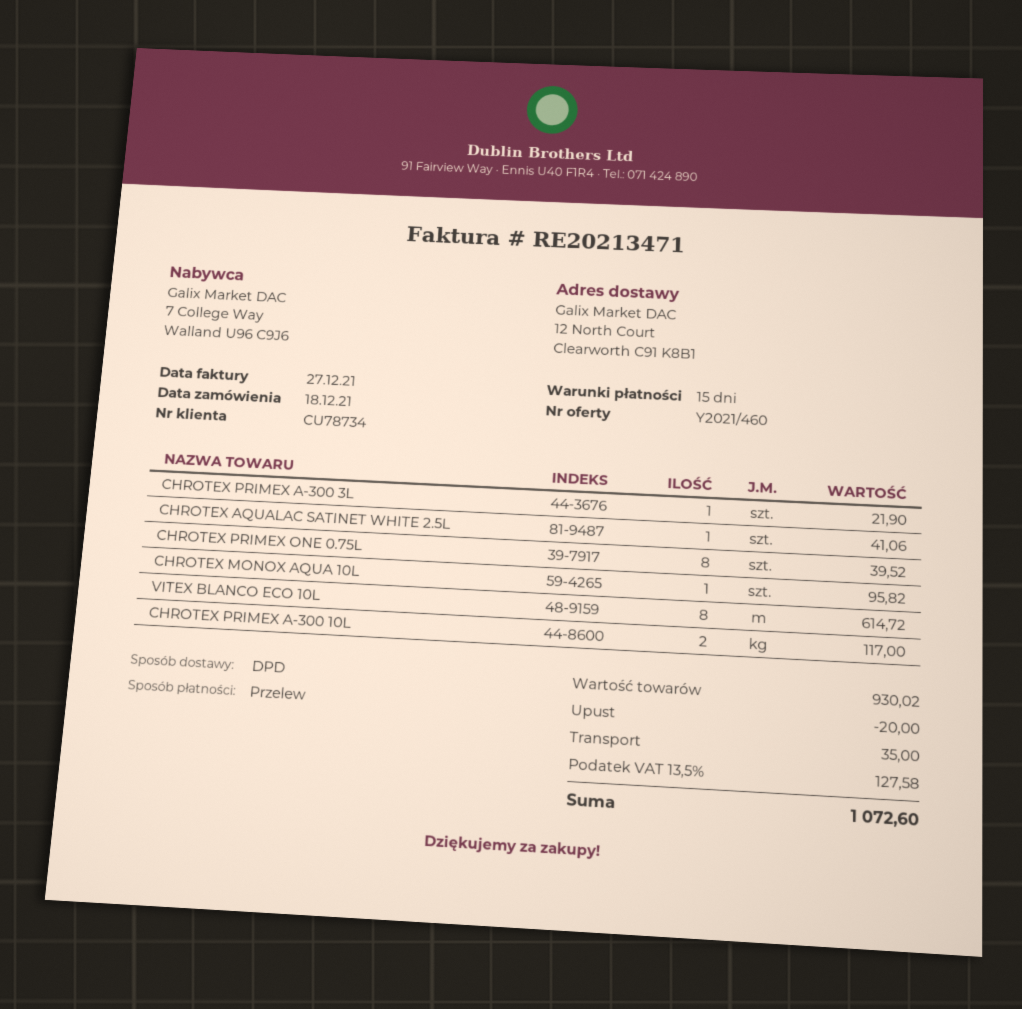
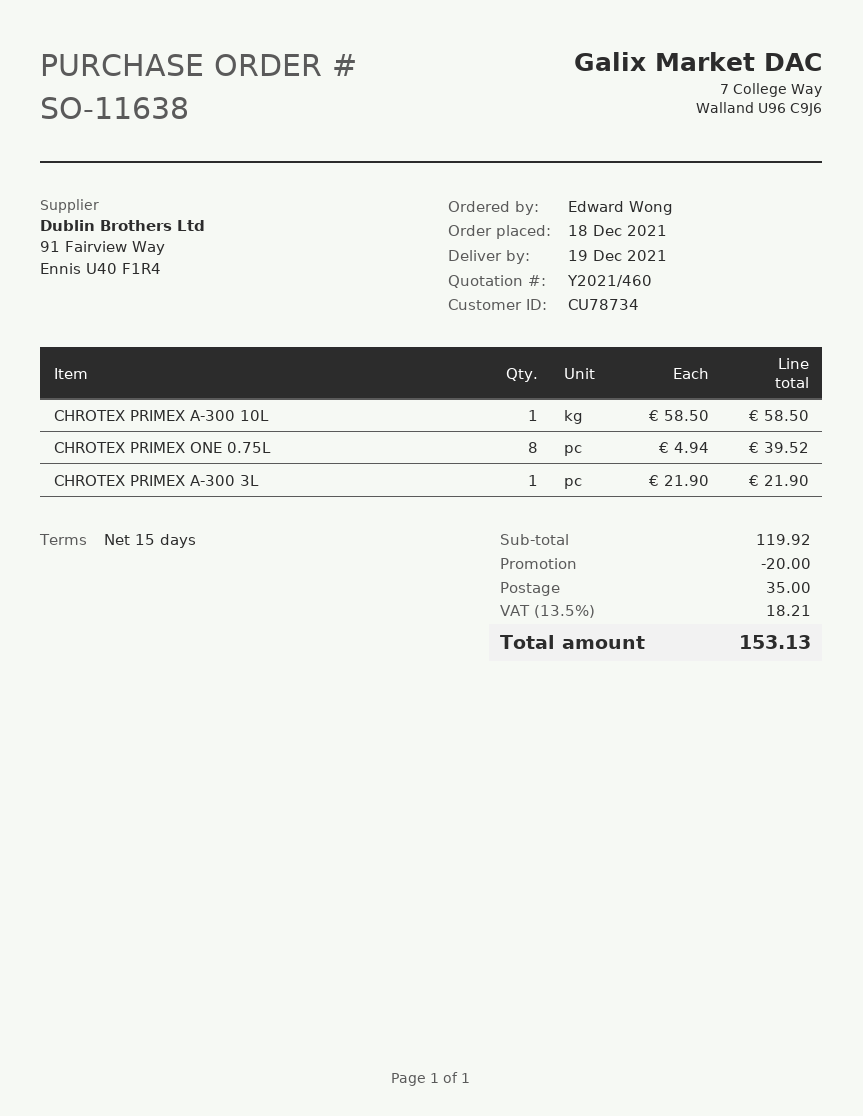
CHROTEX AQUALAC SATINET WHITE 2.5L: 1 for 41.06 -> none
CHROTEX MONOX AQUA 10L: 1 for 95.82 -> none
VITEX BLANCO ECO 10L: 8 for 614.72 -> none
CHROTEX PRIMEX A-300 10L: 2 for 117.00 -> 1 for 58.50
subtotal: 930.02 -> 119.92
tax: 13.5% = 127.58 -> 13.5% = 18.21
total: 1072.60 -> 153.13

